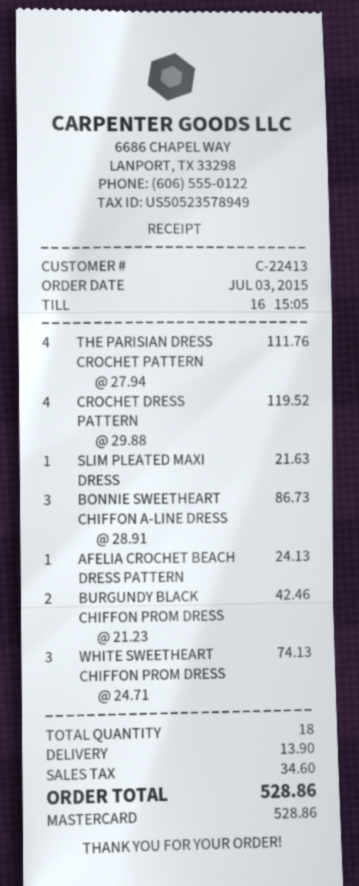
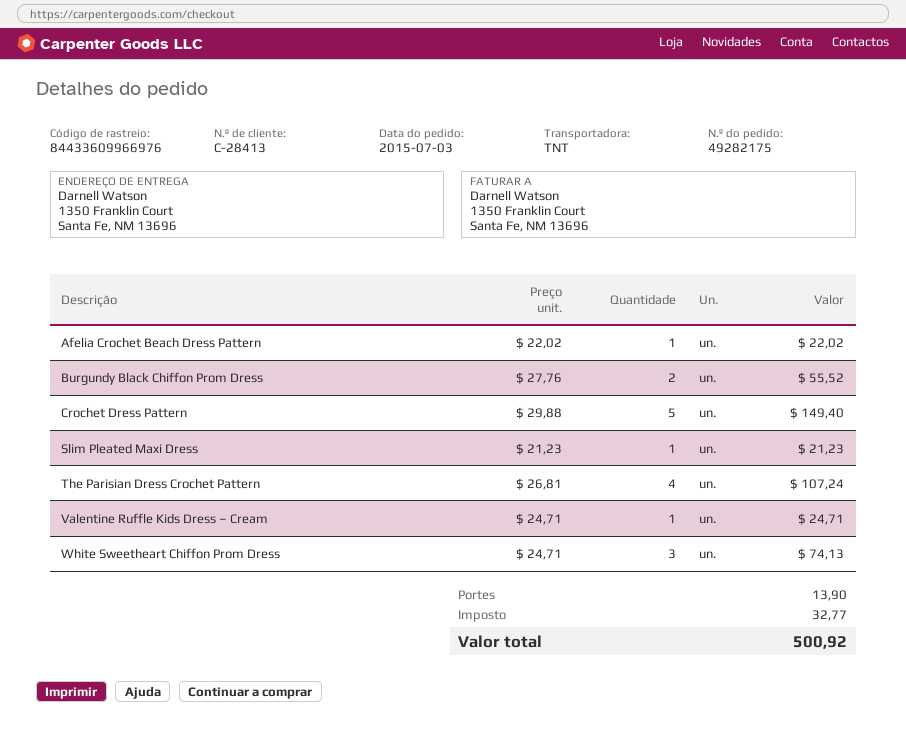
customer number: C-22413 -> C-28413
THE PARISIAN DRESS CROCHET PATTERN: 4 x 27.94 = 111.76 -> 4 x 26.81 = 107.24
CROCHET DRESS PATTERN: 4 x 29.88 = 119.52 -> 5 x 29.88 = 149.40
SLIM PLEATED MAXI DRESS: 1 x 21.63 = 21.63 -> 1 x 21.23 = 21.23
BONNIE SWEETHEART CHIFFON A-LINE DRESS: 3 x 28.91 = 86.73 -> none
AFELIA CROCHET BEACH DRESS PATTERN: 1 x 24.13 = 24.13 -> 1 x 22.02 = 22.02
BURGUNDY BLACK CHIFFON PROM DRESS: 2 x 21.23 = 42.46 -> 2 x 27.76 = 55.52
Valentine Ruffle Kids Dress – Cream: none -> 1 x 24.71 = 24.71
tax: 34.60 -> 32.77
total: 528.86 -> 500.92

